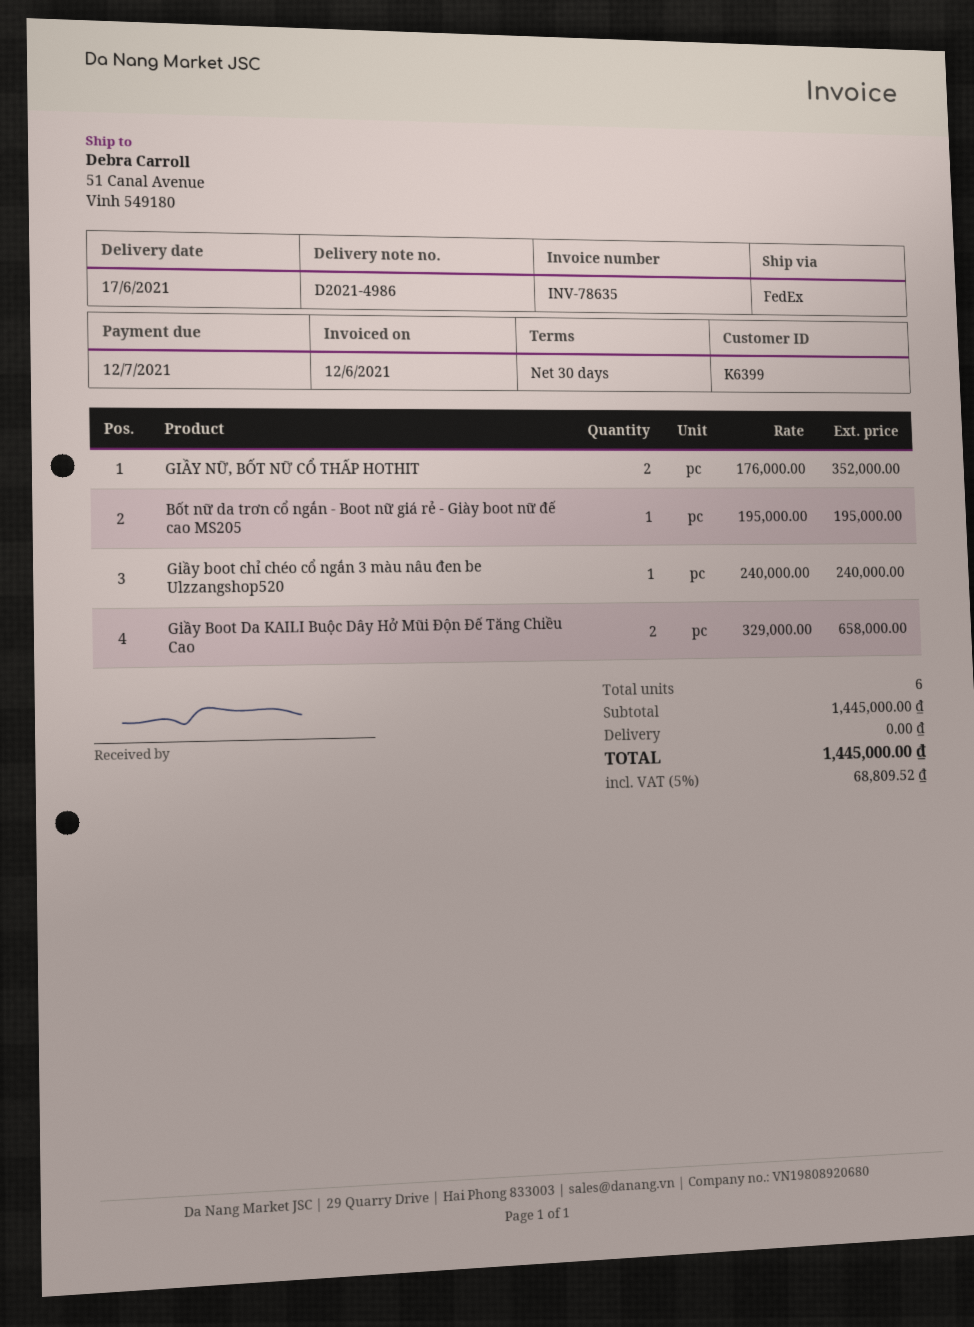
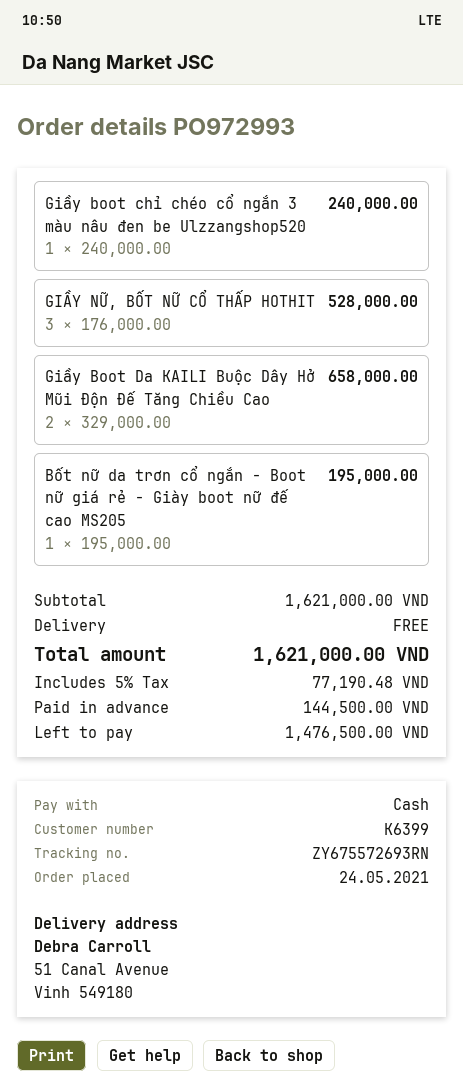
GIẦY NỮ, BỐT NỮ CỔ THẤP HOTHIT: 2 x 176000.00 = 352000.00 -> 3 x 176000.00 = 528000.00
subtotal: 1445000.00 -> 1621000.00
tax: 5% = 68809.52 -> 5% = 77190.48
total: 1445000.00 -> 1621000.00

